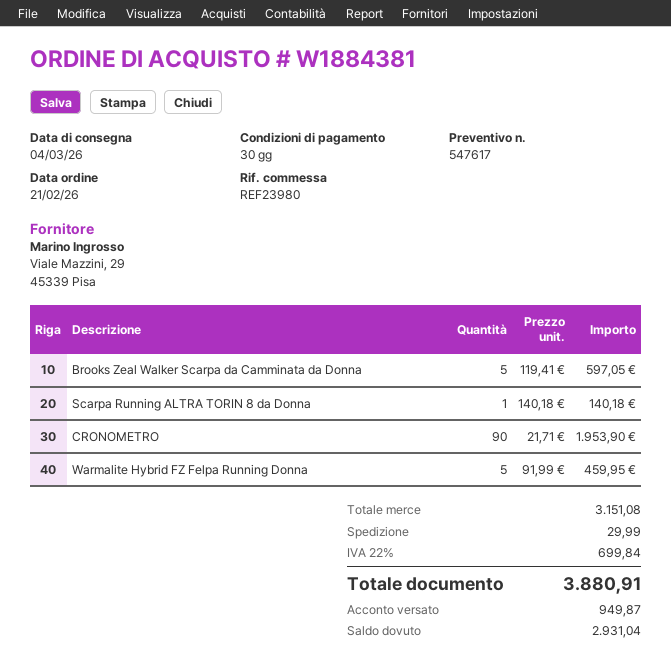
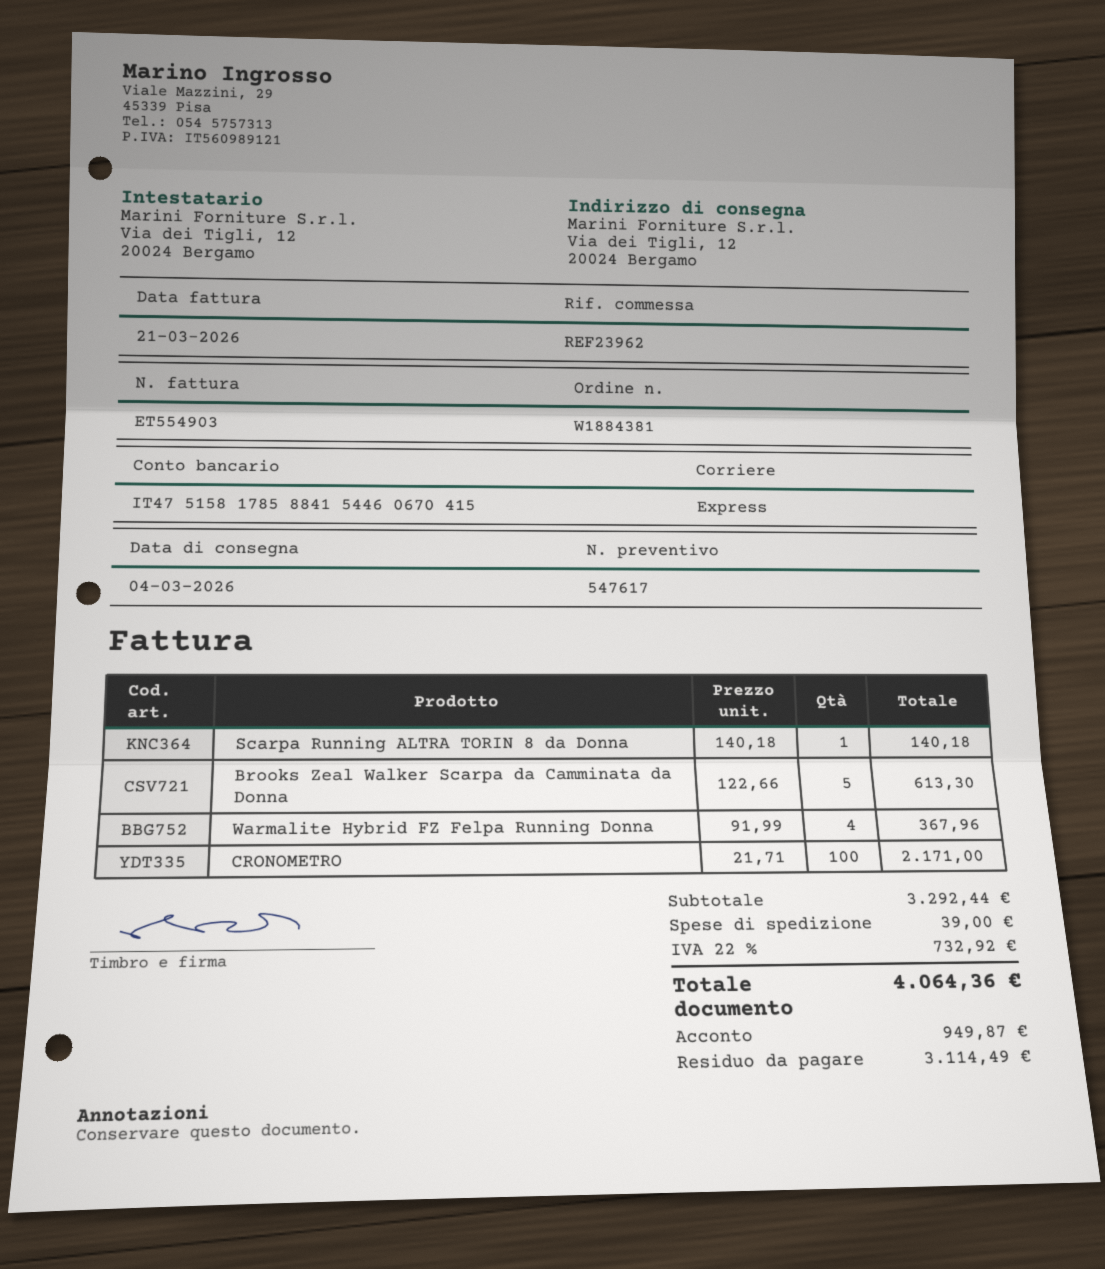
reference: REF23980 -> REF23962
Brooks Zeal Walker Scarpa da Camminata da Donna: 5 x 119.41 = 597.05 -> 5 x 122.66 = 613.30
CRONOMETRO: 90 x 21.71 = 1953.90 -> 100 x 21.71 = 2171.00
Warmalite Hybrid FZ Felpa Running Donna: 5 x 91.99 = 459.95 -> 4 x 91.99 = 367.96
subtotal: 3151.08 -> 3292.44
shipping: 29.99 -> 39.00
tax: 22% = 699.84 -> 22% = 732.92
total: 3880.91 -> 4064.36
balance: 2931.04 -> 3114.49

